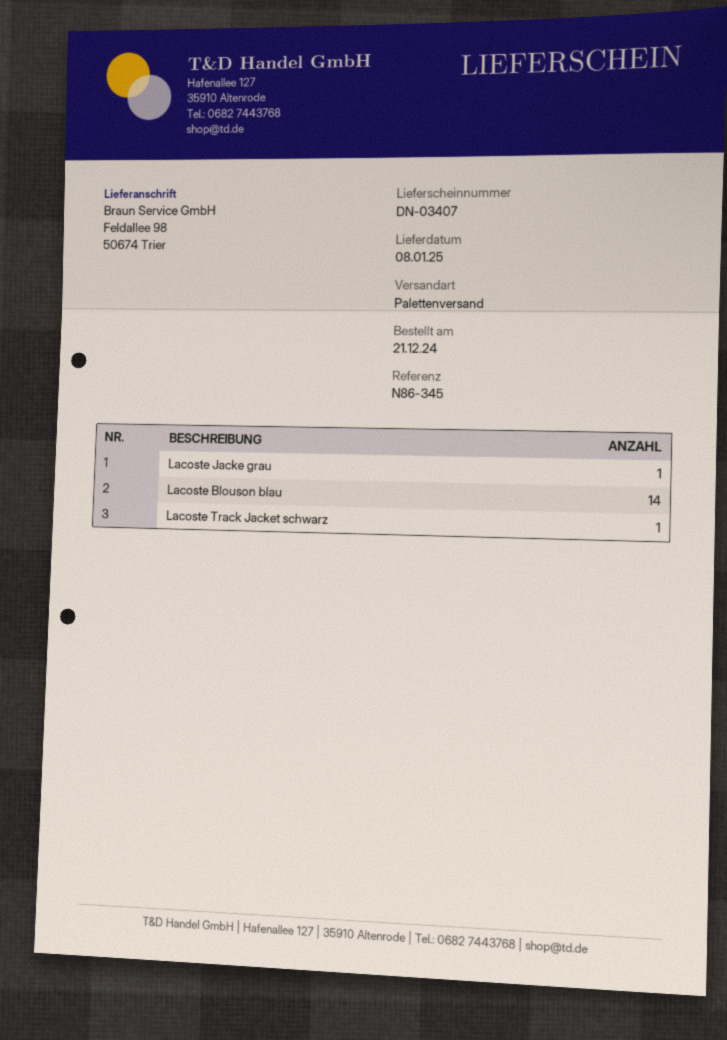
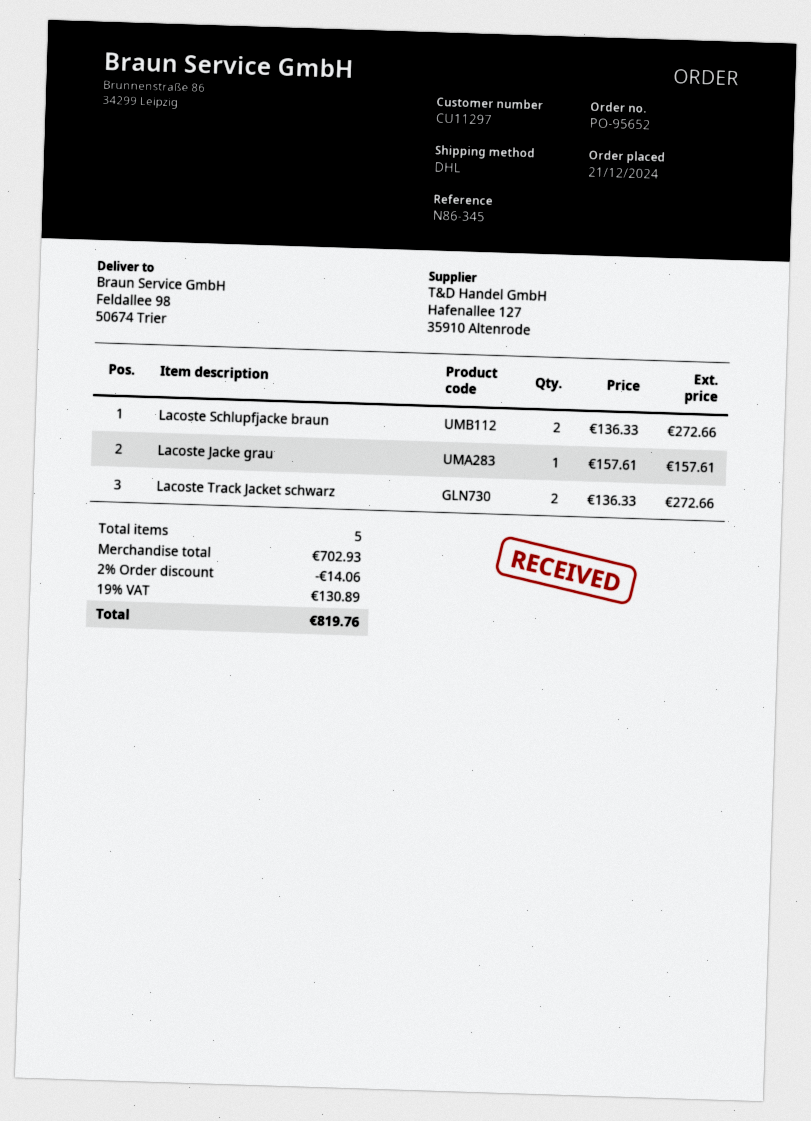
shipping method: pallet freight -> DHL
Lacoste Blouson blau: 14 -> none
Lacoste Track Jacket schwarz: 1 -> 2
Lacoste Schlupfjacke braun: none -> 2

